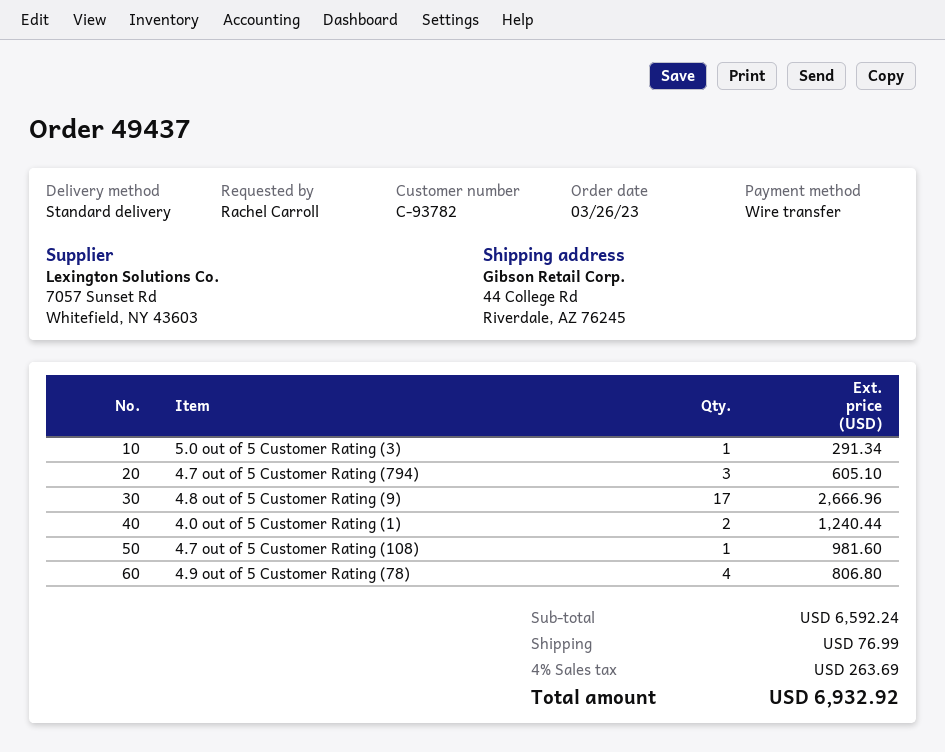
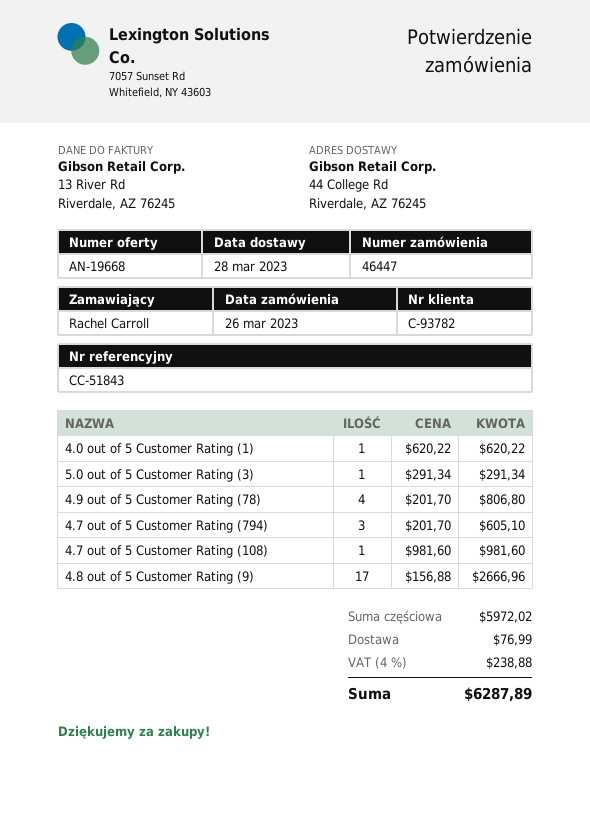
order number: 49437 -> 46447
4.0 out of 5 Customer Rating (1): 2 for 1240.44 -> 1 for 620.22
subtotal: 6592.24 -> 5972.02
tax: 4% = 263.69 -> 4% = 238.88
total: 6932.92 -> 6287.89

